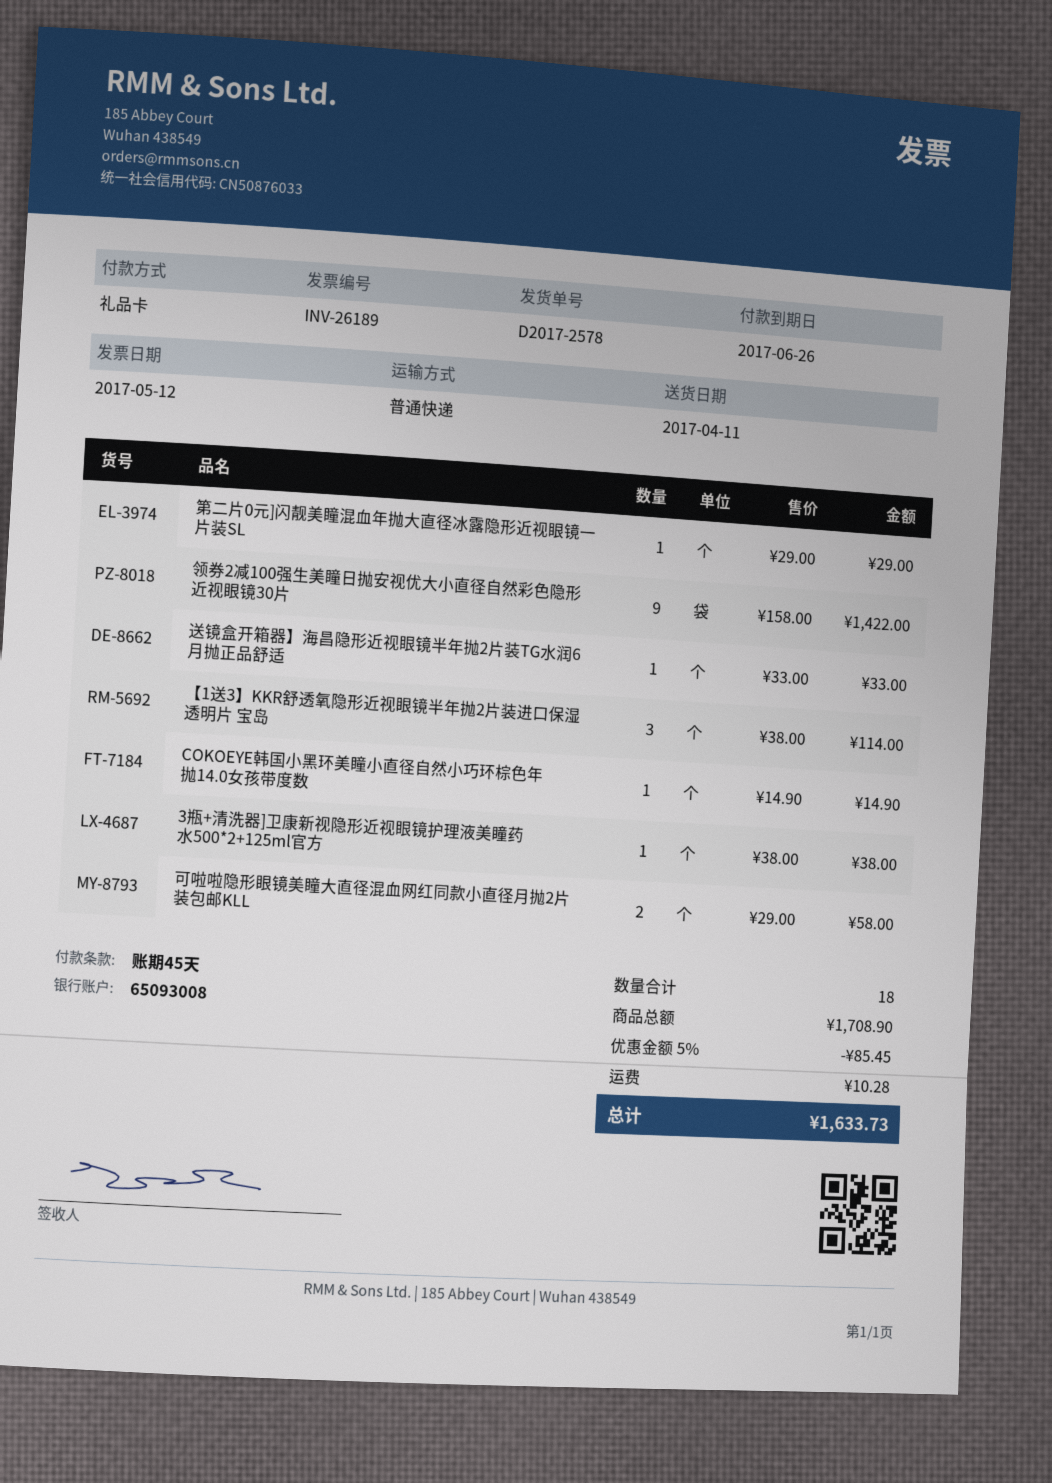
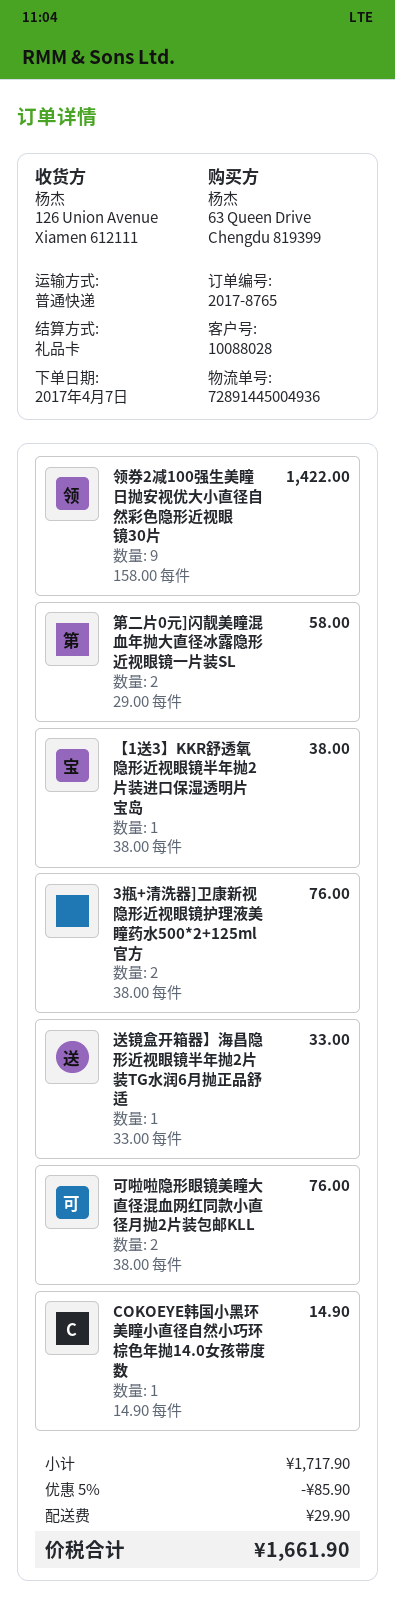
第二片0元]闪靓美瞳混血年抛大直径冰露隐形近视眼镜一片装SL: 1 x 29.00 = 29.00 -> 2 x 29.00 = 58.00
【1送3】KKR舒透氧隐形近视眼镜半年抛2片装进口保湿透明片 宝岛: 3 x 38.00 = 114.00 -> 1 x 38.00 = 38.00
3瓶+清洗器]卫康新视隐形近视眼镜护理液美瞳药水500*2+125ml官方: 1 x 38.00 = 38.00 -> 2 x 38.00 = 76.00
可啦啦隐形眼镜美瞳大直径混血网红同款小直径月抛2片装包邮KLL: 2 x 29.00 = 58.00 -> 2 x 38.00 = 76.00
subtotal: 1708.90 -> 1717.90
discount: 5% = 85.45 -> 5% = 85.90
shipping: 10.28 -> 29.90
total: 1633.73 -> 1661.90

